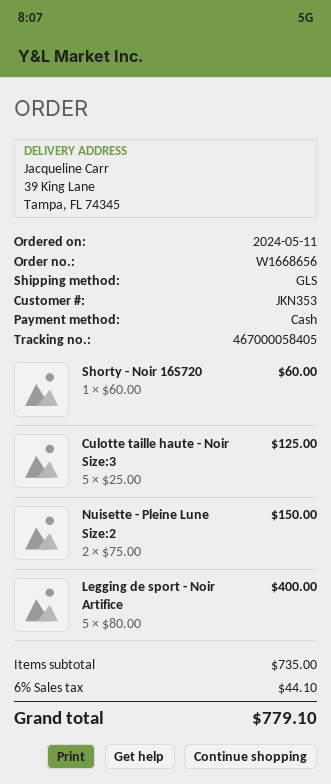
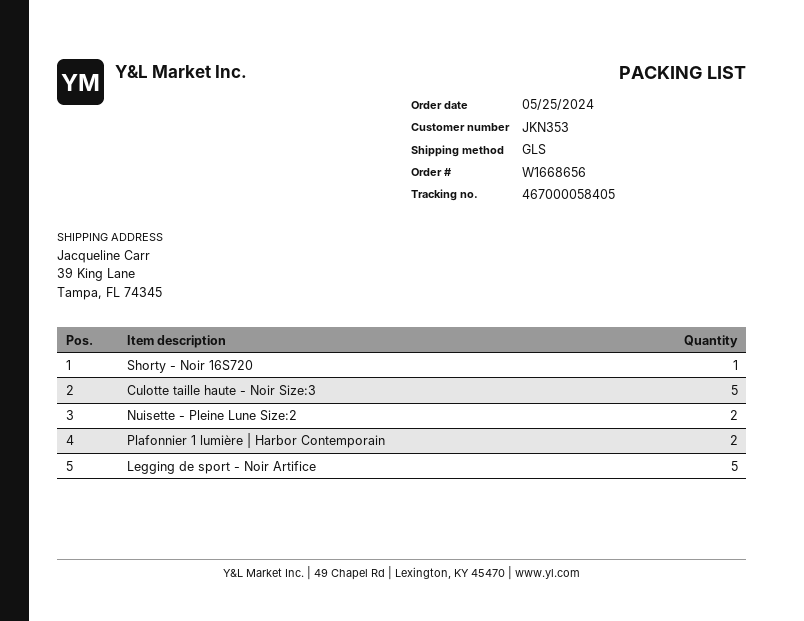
order date: 2024-05-11 -> 2024-05-25
Plafonnier 1 lumière | Harbor Contemporain: none -> 2

